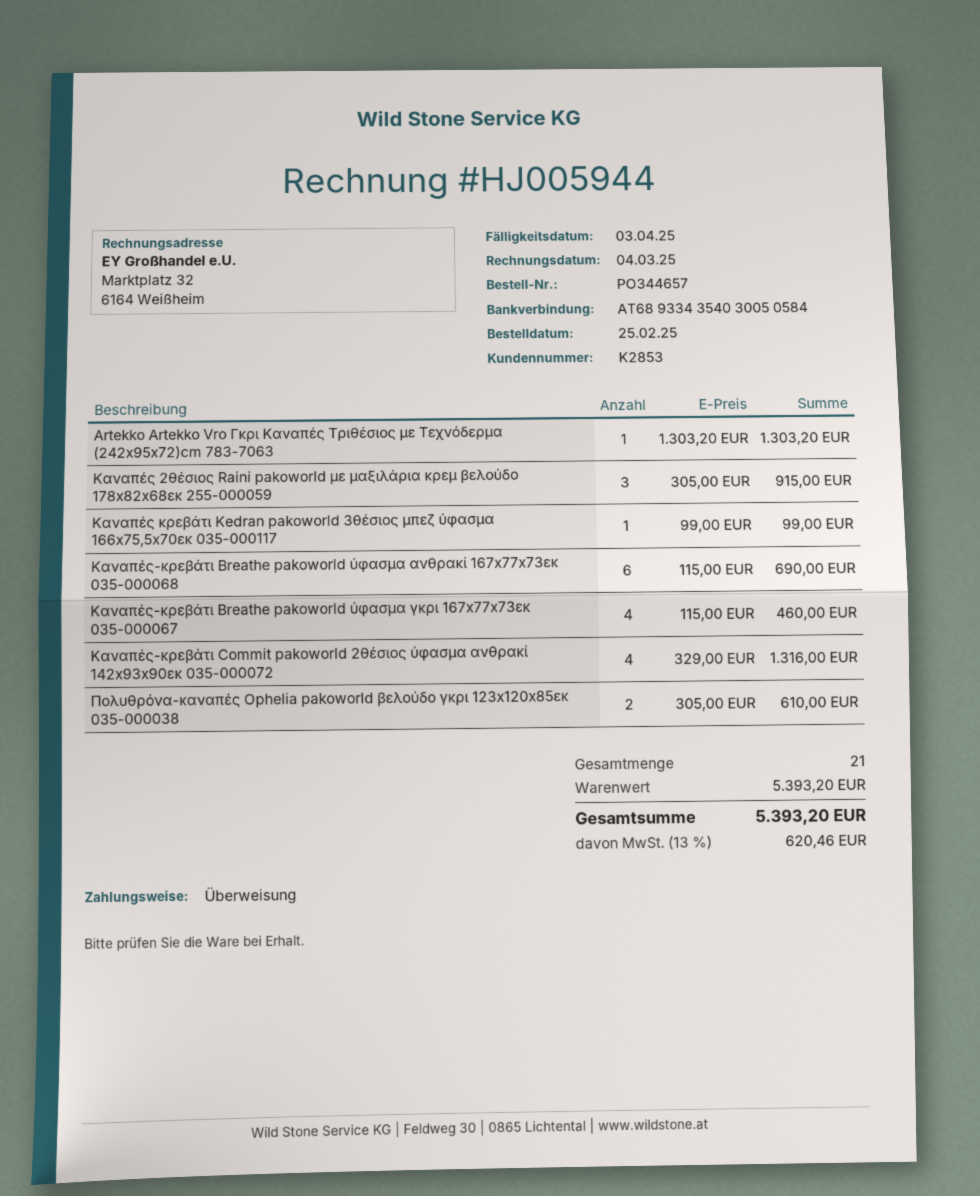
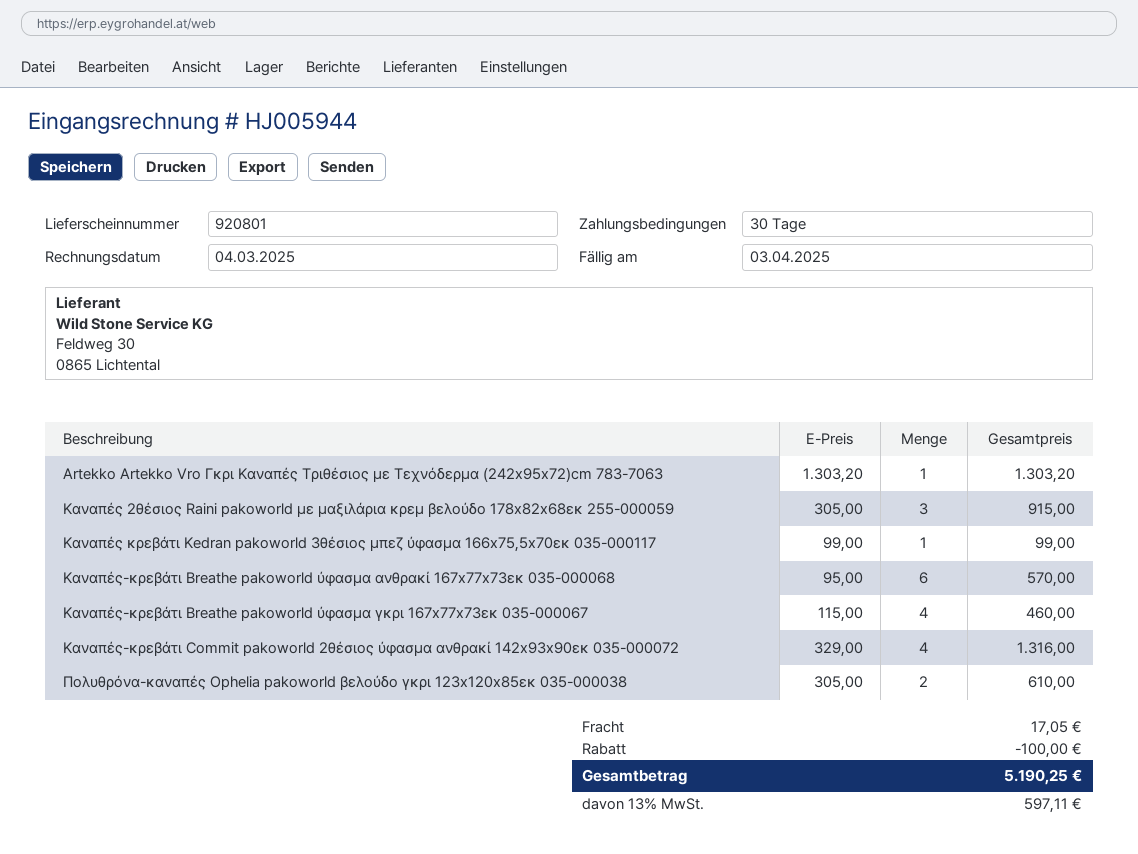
Καναπές-κρεβάτι Breathe pakoworld ύφασμα ανθρακί 167x77x73εκ 035-000068: 6 x 115.00 = 690.00 -> 6 x 95.00 = 570.00
discount: none -> 100.00
shipping: none -> 17.05
tax: 13% = 620.46 -> 13% = 597.11
total: 5393.20 -> 5190.25

